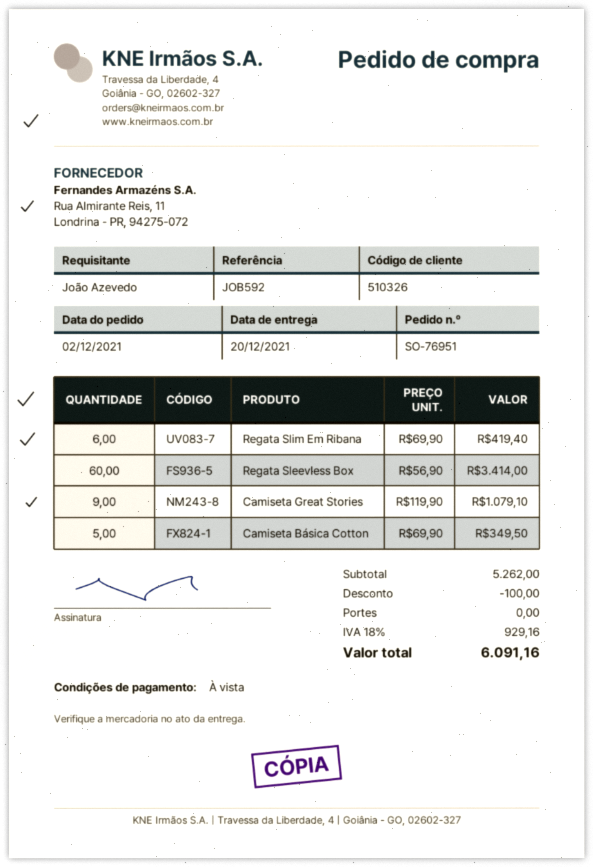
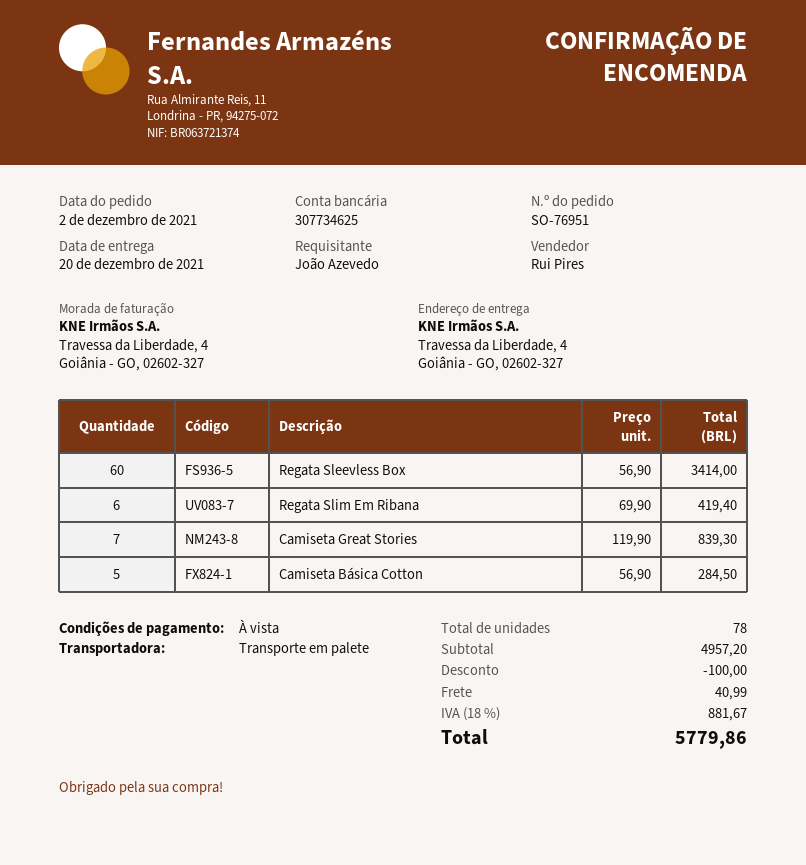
Camiseta Great Stories: 9 x 119.90 = 1079.10 -> 7 x 119.90 = 839.30
Camiseta Básica Cotton: 5 x 69.90 = 349.50 -> 5 x 56.90 = 284.50
subtotal: 5262.00 -> 4957.20
shipping: 0.00 -> 40.99
tax: 18% = 929.16 -> 18% = 881.67
total: 6091.16 -> 5779.86

